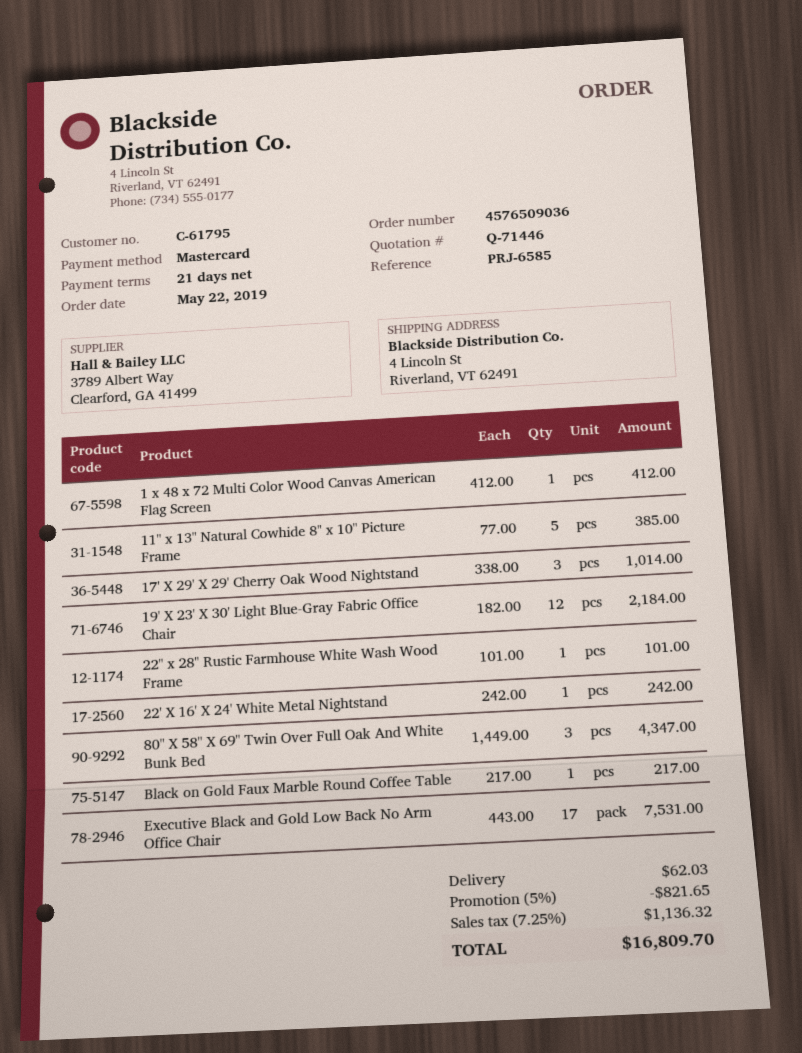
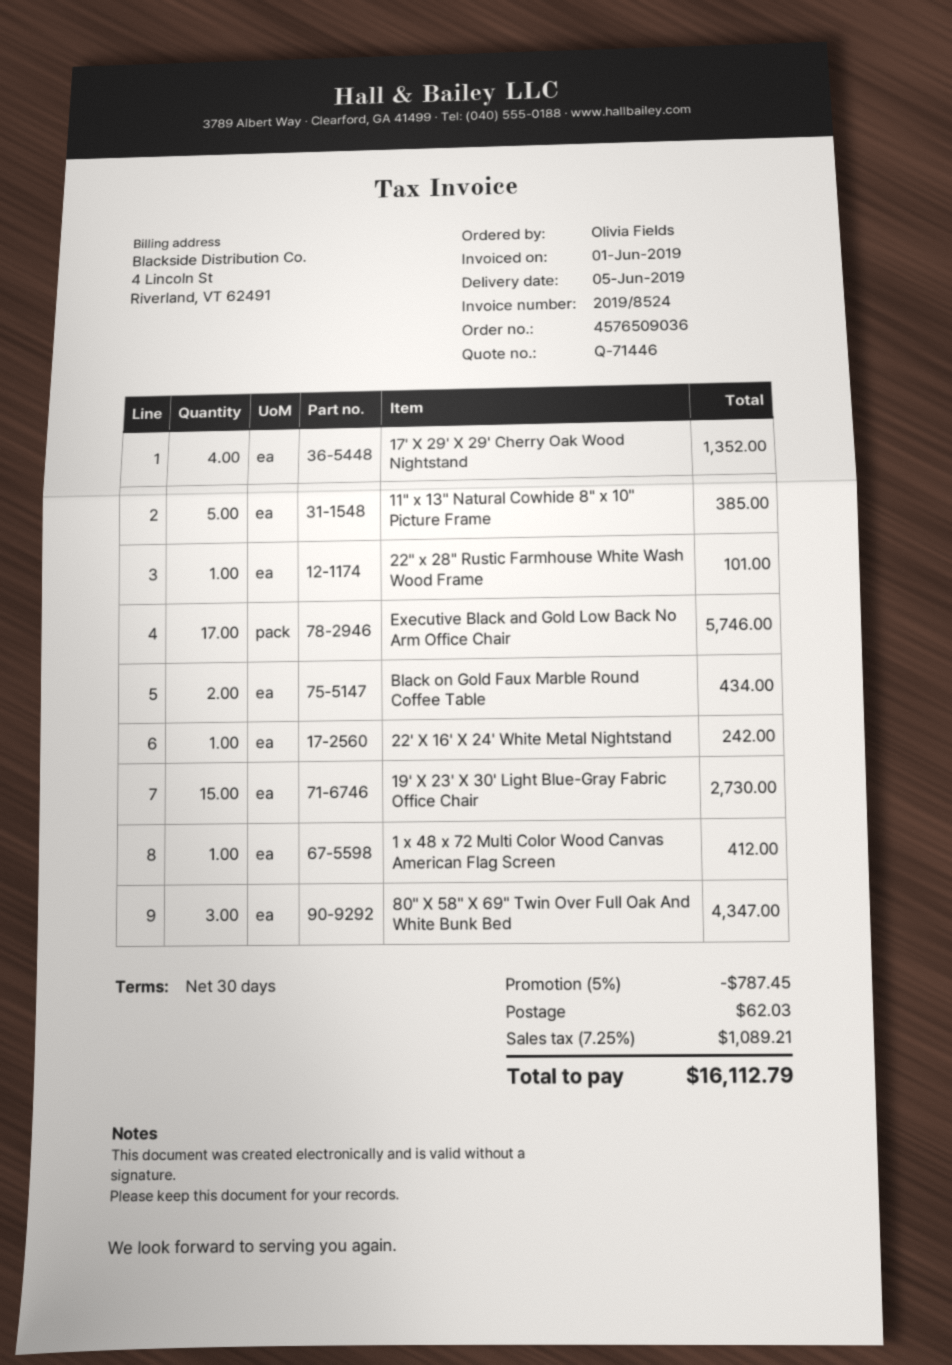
payment terms: 21 days -> 30 days
17' X 29' X 29' Cherry Oak Wood Nightstand: 3 for 1014.00 -> 4 for 1352.00
19' X 23' X 30' Light Blue-Gray Fabric Office Chair: 12 for 2184.00 -> 15 for 2730.00
Black on Gold Faux Marble Round Coffee Table: 1 for 217.00 -> 2 for 434.00
Executive Black and Gold Low Back No Arm Office Chair: 17 for 7531.00 -> 17 for 5746.00
discount: 5% = 821.65 -> 5% = 787.45
tax: 7.25% = 1136.32 -> 7.25% = 1089.21
total: 16809.70 -> 16112.79

